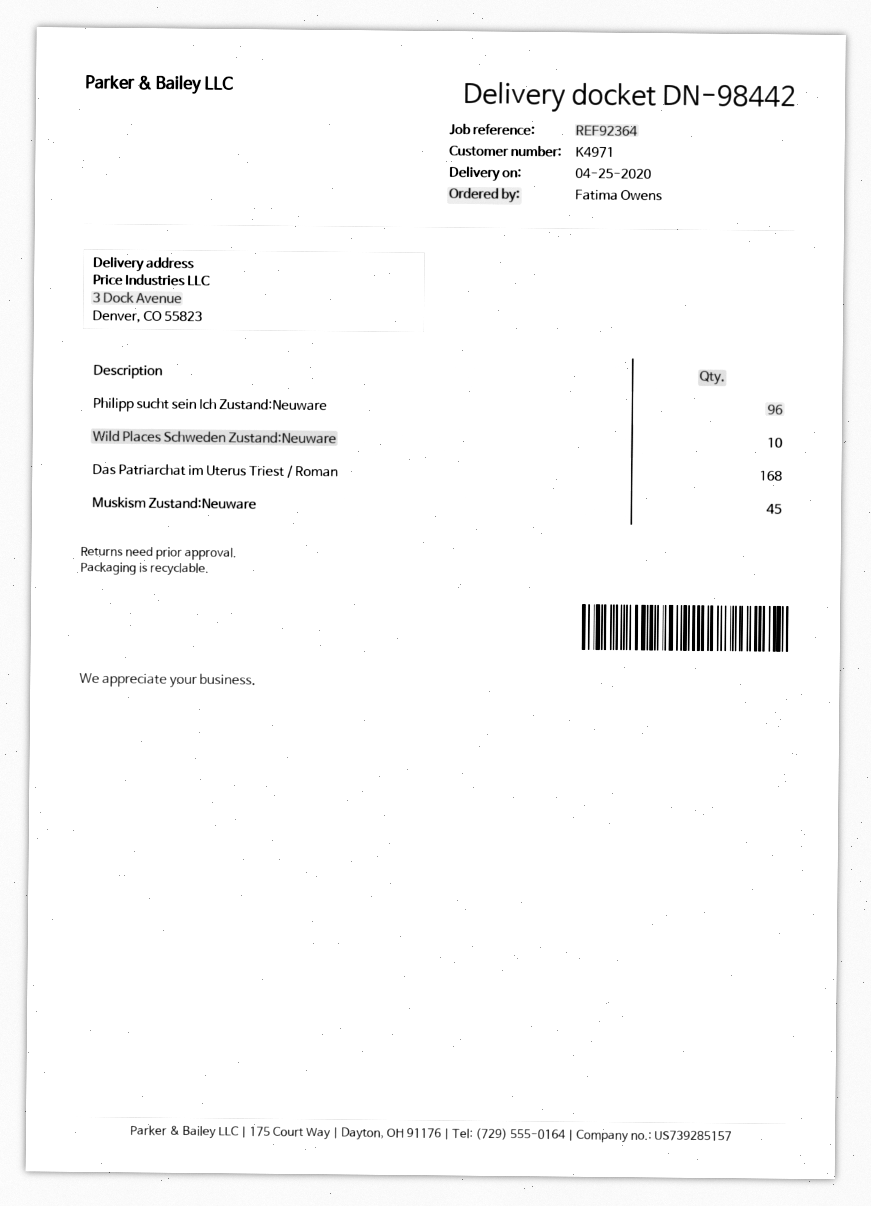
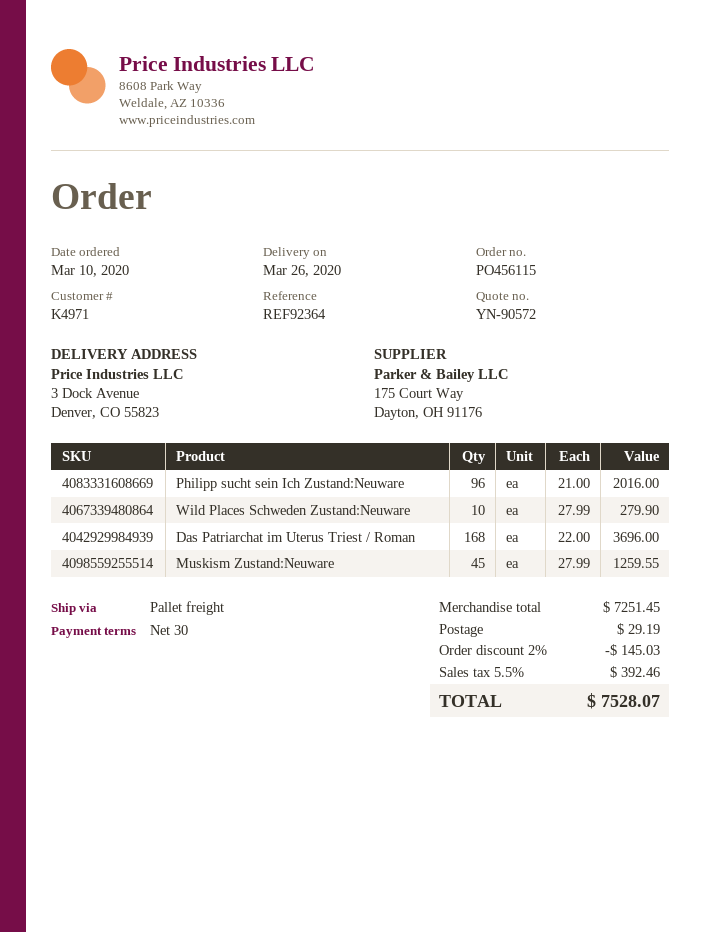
delivery date: 2020-04-25 -> 2020-03-26

